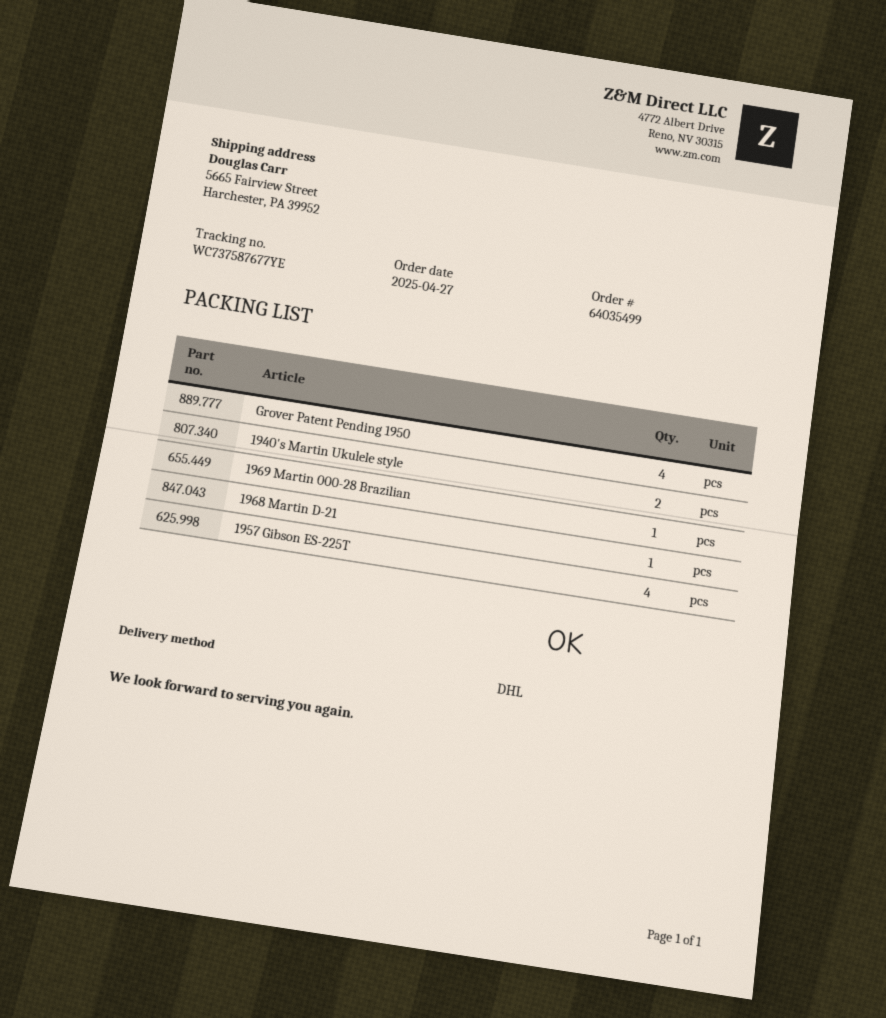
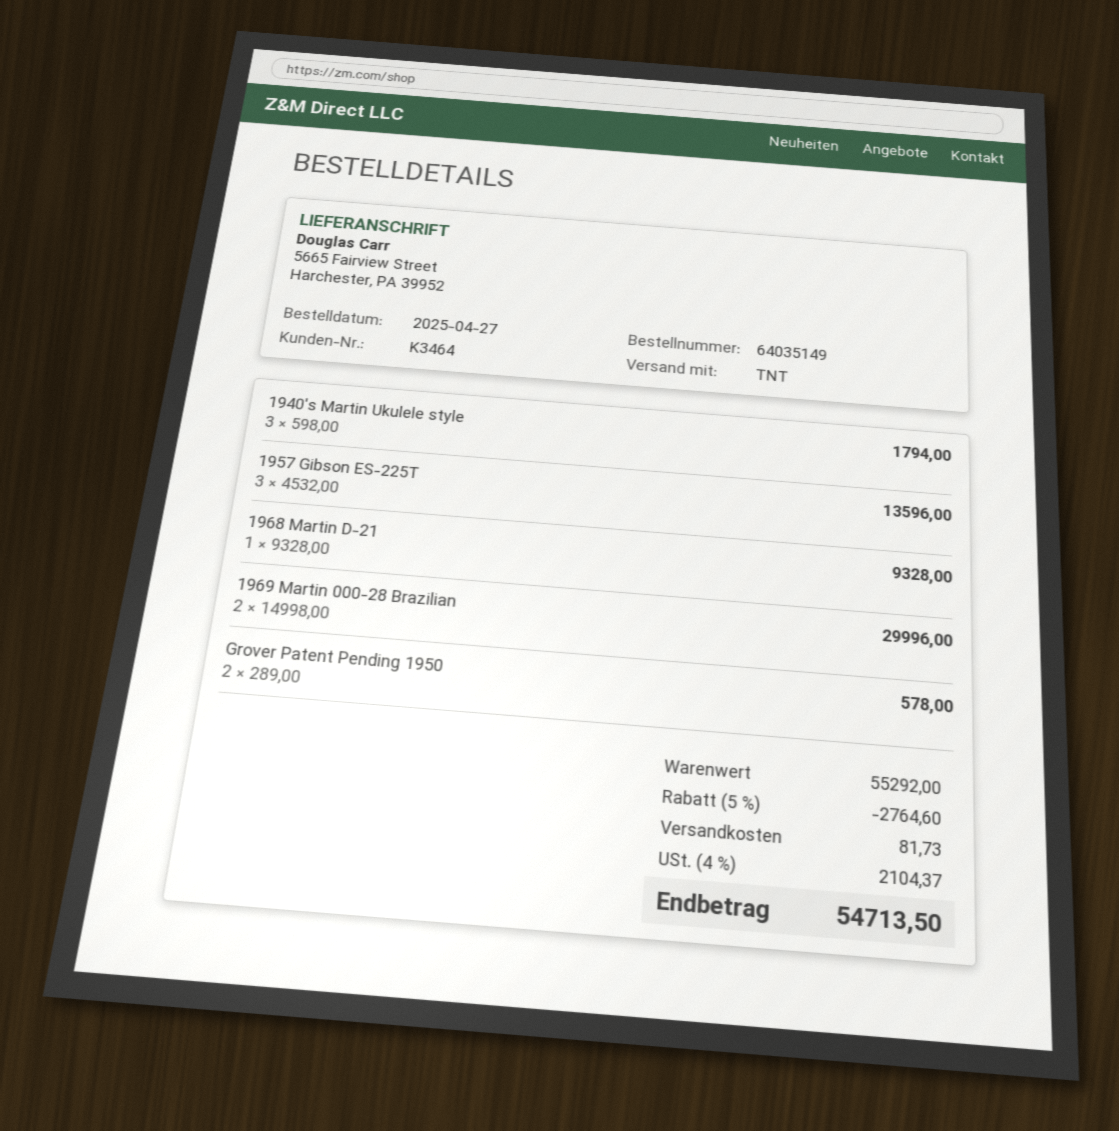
order number: 64035499 -> 64035149
shipping method: DHL -> TNT
Grover Patent Pending 1950: 4 -> 2
1940's Martin Ukulele style: 2 -> 3
1969 Martin 000-28 Brazilian: 1 -> 2
1957 Gibson ES-225T: 4 -> 3

